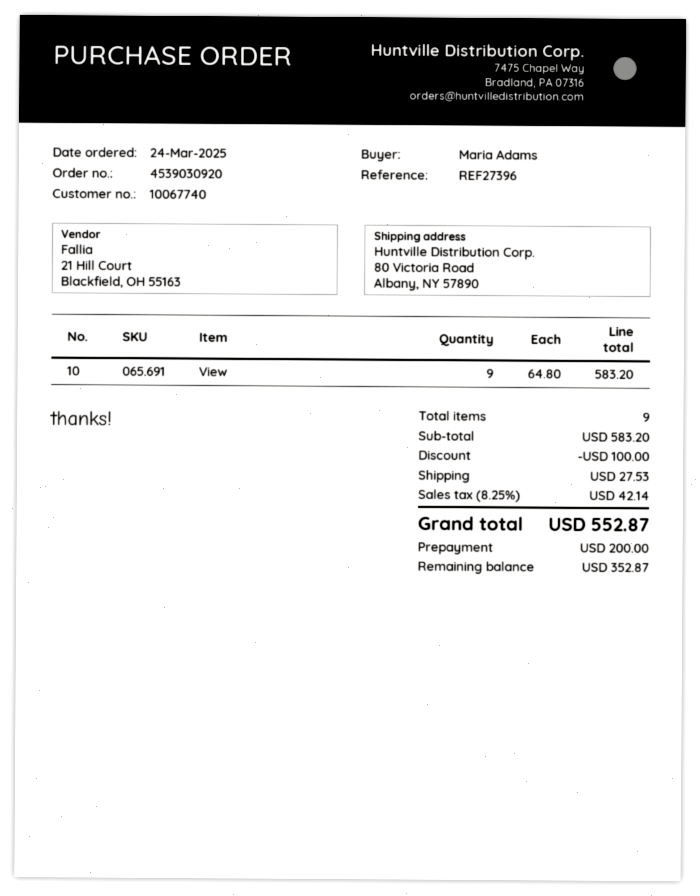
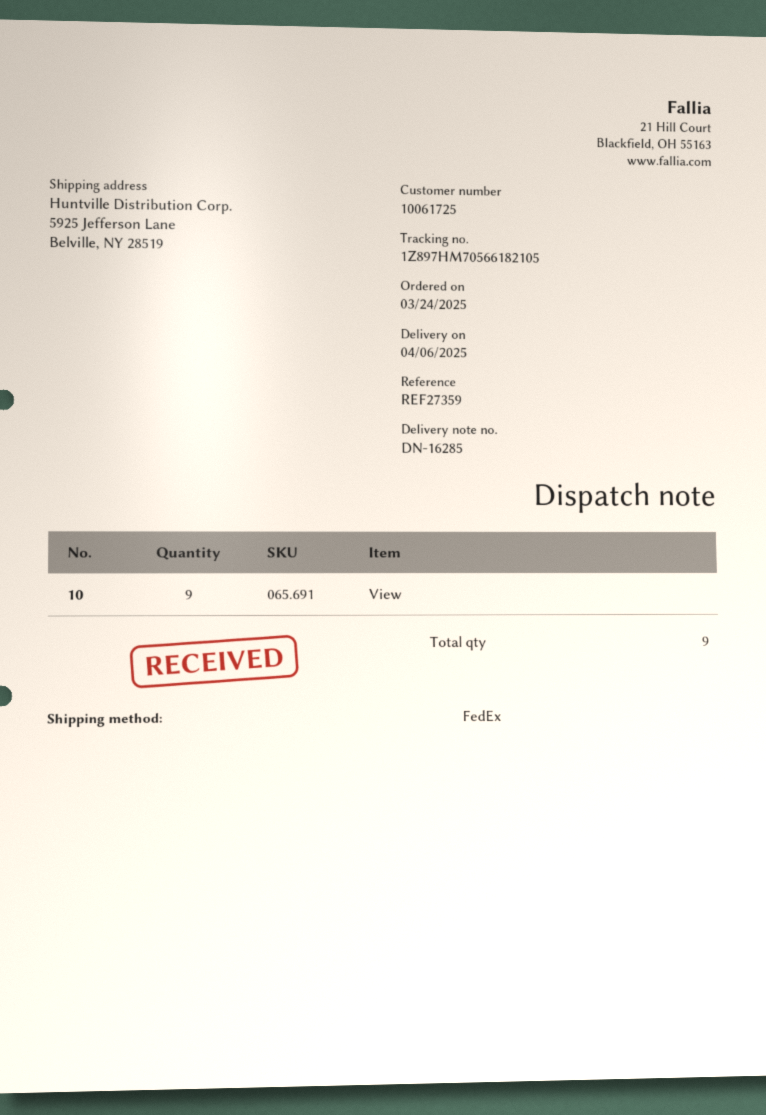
customer number: 10067740 -> 10061725
reference: REF27396 -> REF27359
ship to: 80 Victoria Road, Albany, NY 57890 -> 5925 Jefferson Lane, Belville, NY 28519

